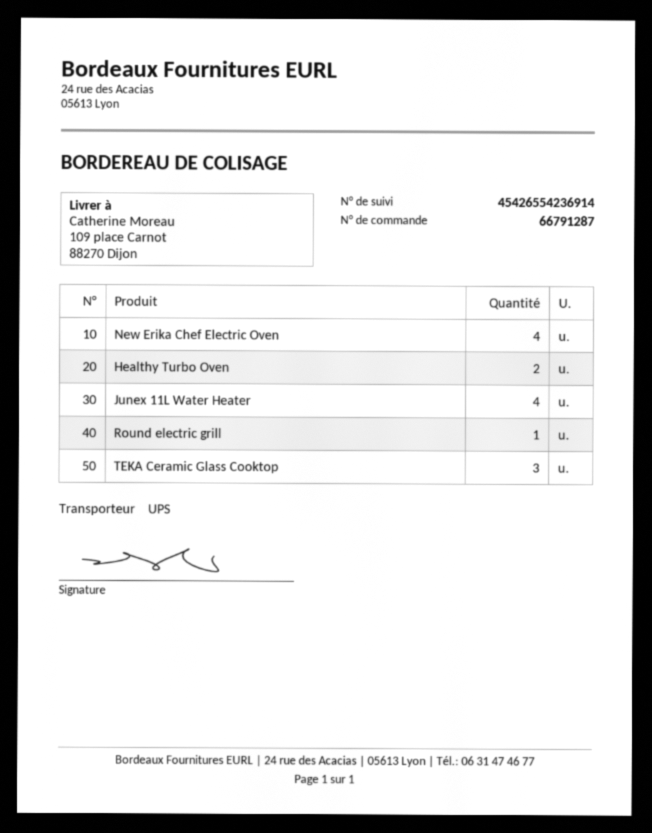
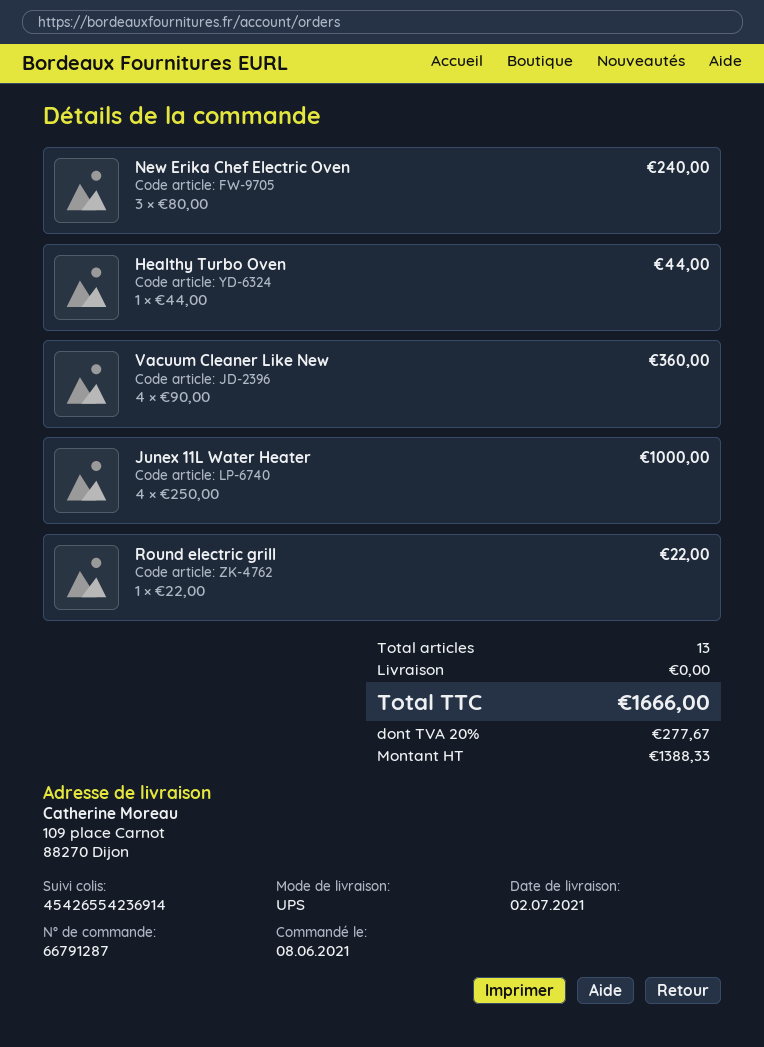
New Erika Chef Electric Oven: 4 -> 3
Healthy Turbo Oven: 2 -> 1
TEKA Ceramic Glass Cooktop: 3 -> none
Vacuum Cleaner Like New: none -> 4

